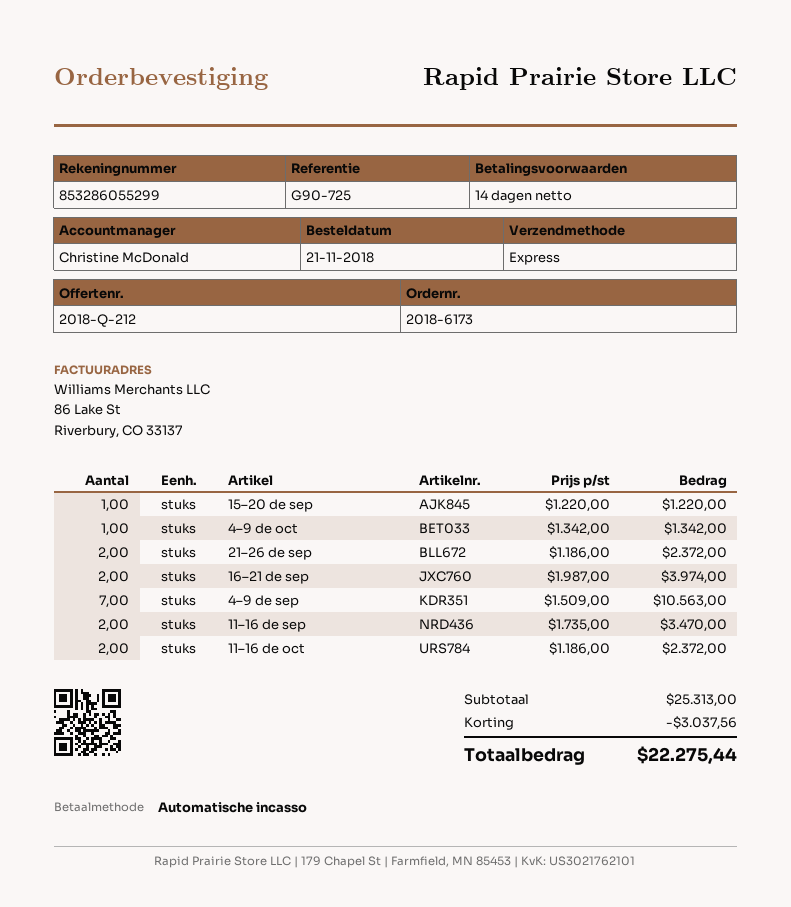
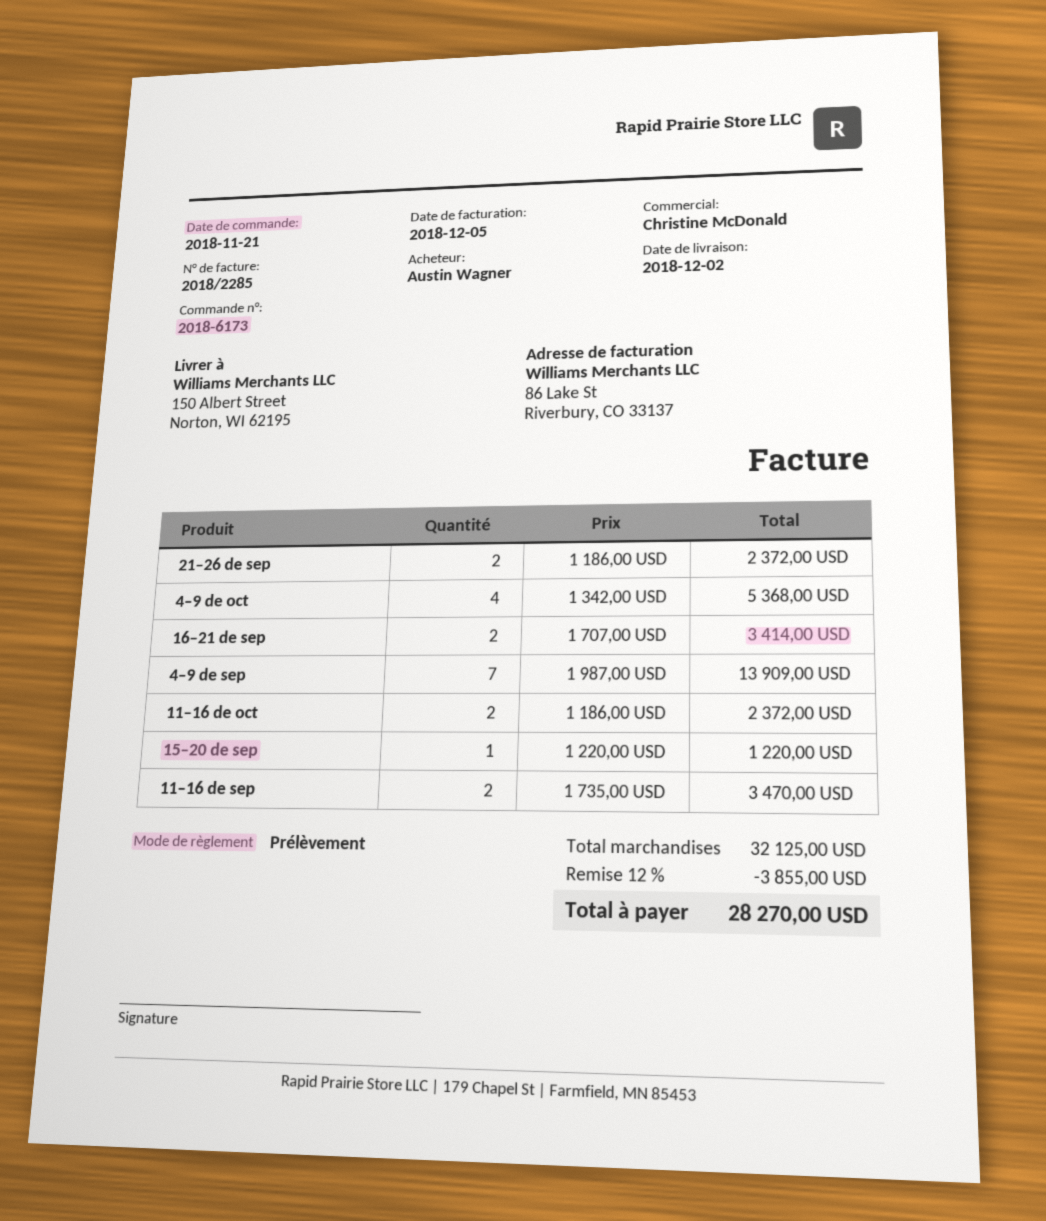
4–9 de oct: 1 x 1342.00 = 1342.00 -> 4 x 1342.00 = 5368.00
16–21 de sep: 2 x 1987.00 = 3974.00 -> 2 x 1707.00 = 3414.00
4–9 de sep: 7 x 1509.00 = 10563.00 -> 7 x 1987.00 = 13909.00
subtotal: 25313.00 -> 32125.00
discount: 3037.56 -> 3855.00
total: 22275.44 -> 28270.00

